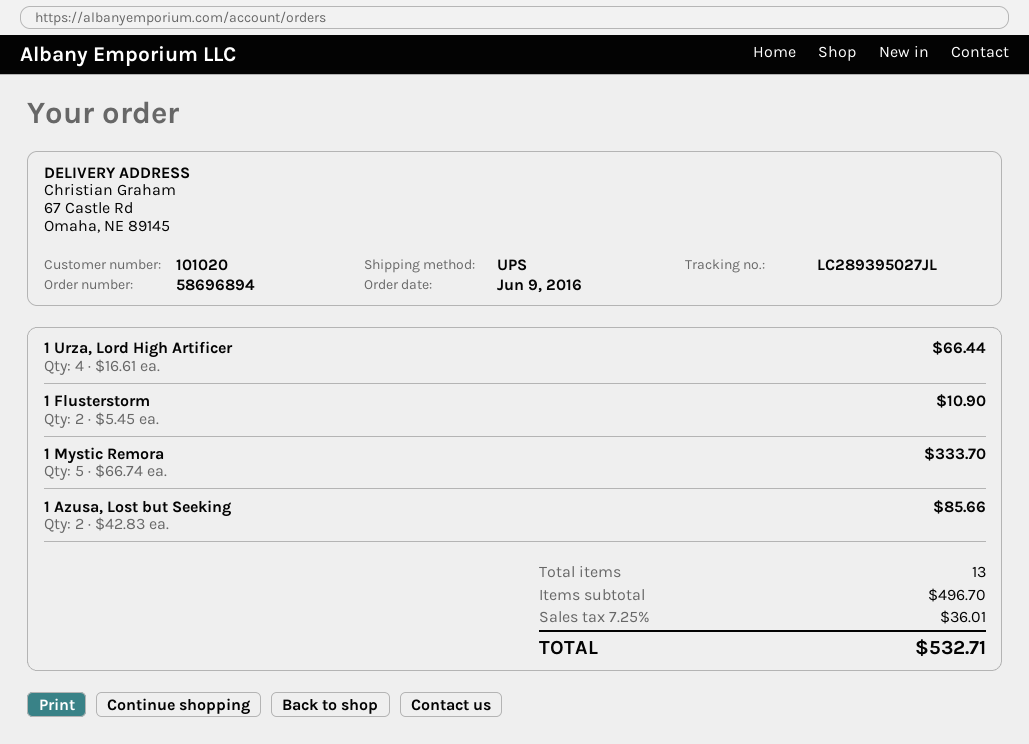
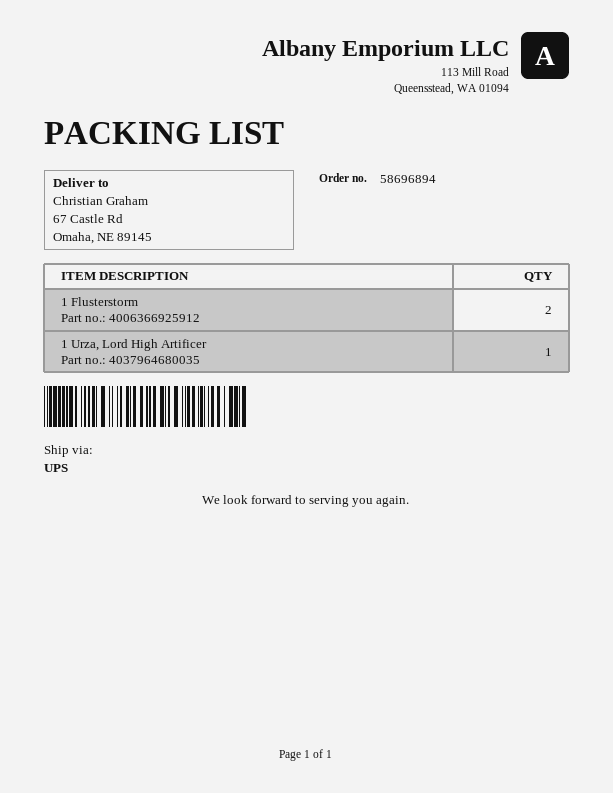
1 Urza, Lord High Artificer: 4 -> 1
1 Mystic Remora: 5 -> none
1 Azusa, Lost but Seeking: 2 -> none

